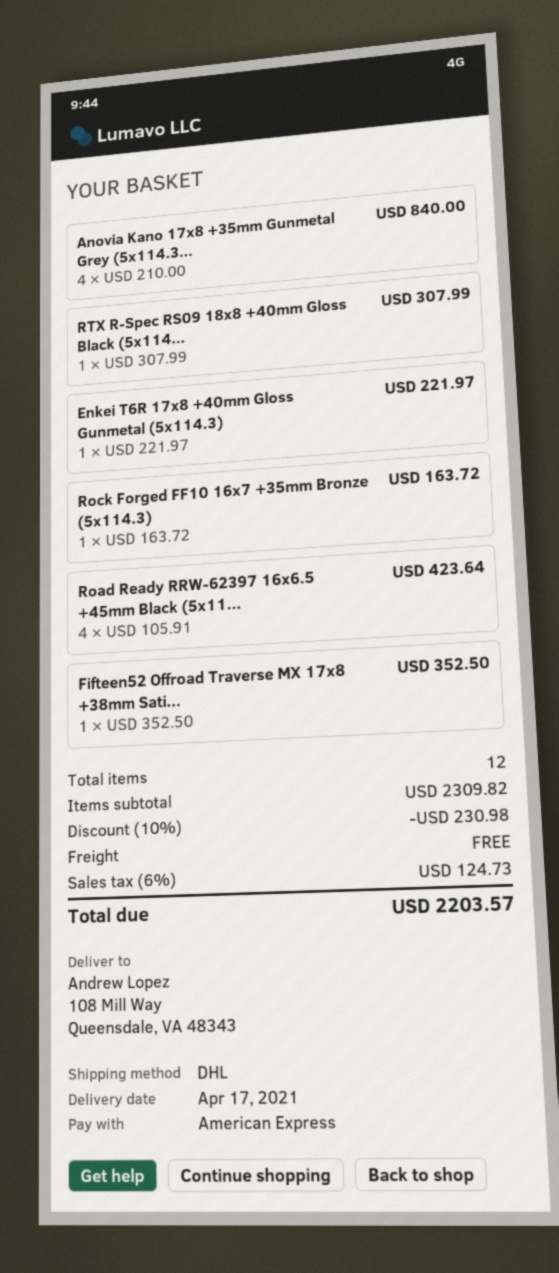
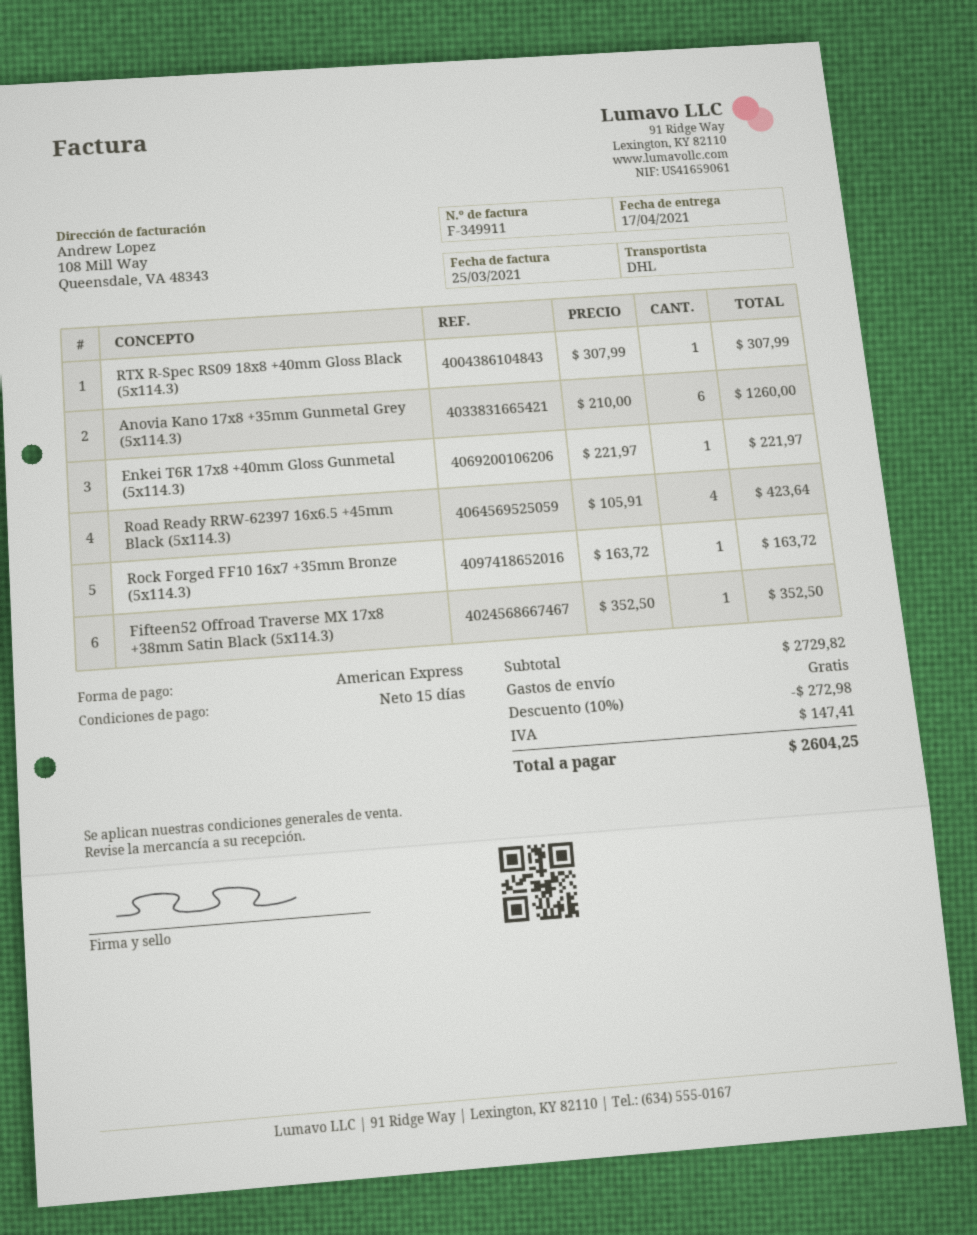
Anovia Kano 17x8 +35mm Gunmetal Grey (5x114.3...: 4 x 210.00 = 840.00 -> 6 x 210.00 = 1260.00
subtotal: 2309.82 -> 2729.82
discount: 10% = 230.98 -> 10% = 272.98
tax: 124.73 -> 147.41
total: 2203.57 -> 2604.25

